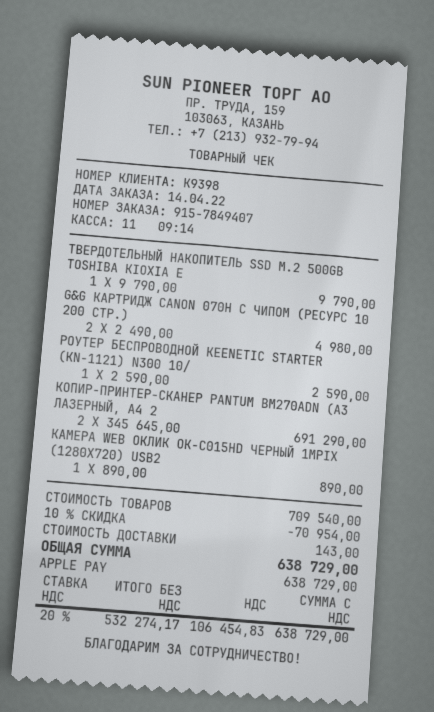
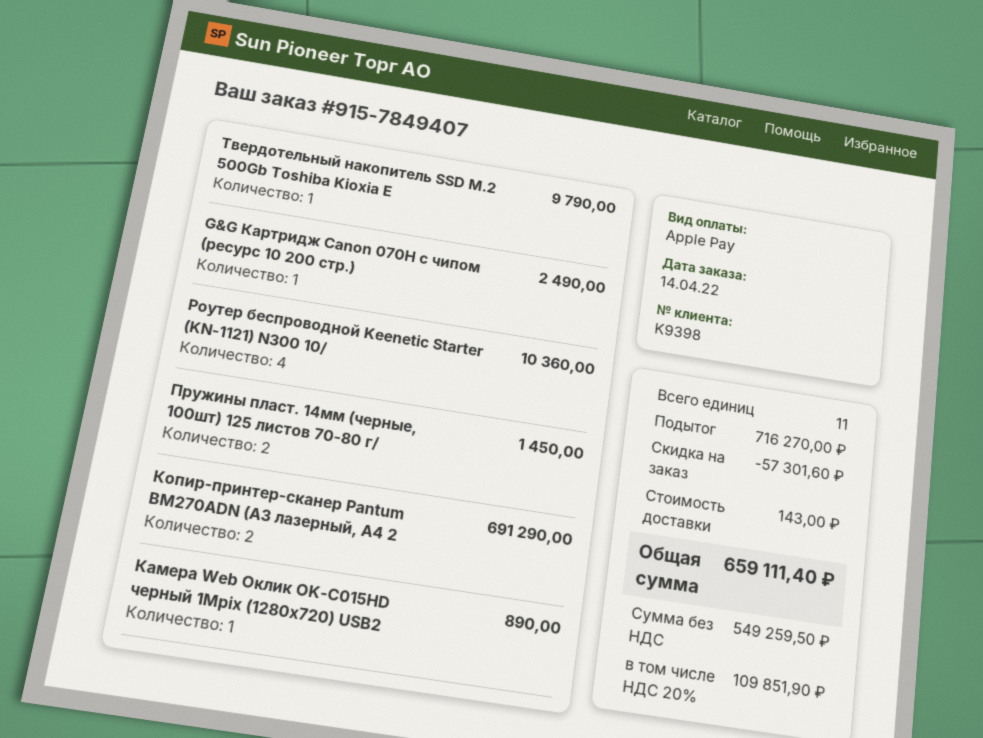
G&G КАРТРИДЖ CANON 070H С ЧИПОМ (РЕСУРС 10 200 СТР.): 2 for 4980.00 -> 1 for 2490.00
РОУТЕР БЕСПРОВОДНОЙ KEENETIC STARTER (KN-1121) N300 10/: 1 for 2590.00 -> 4 for 10360.00
Пружины пласт. 14мм (черные, 100шт) 125 листов 70-80 г/: none -> 2 for 1450.00
subtotal: 709540.00 -> 716270.00
discount: 70954.00 -> 57301.60
net: 532274.17 -> 549259.50
tax: 20% = 106454.83 -> 20% = 109851.90
total: 638729.00 -> 659111.40

